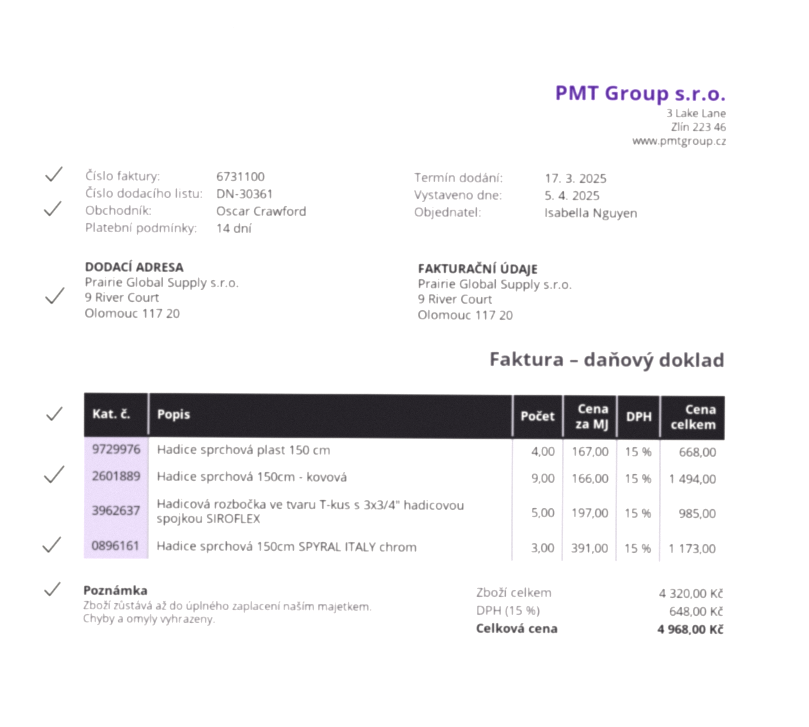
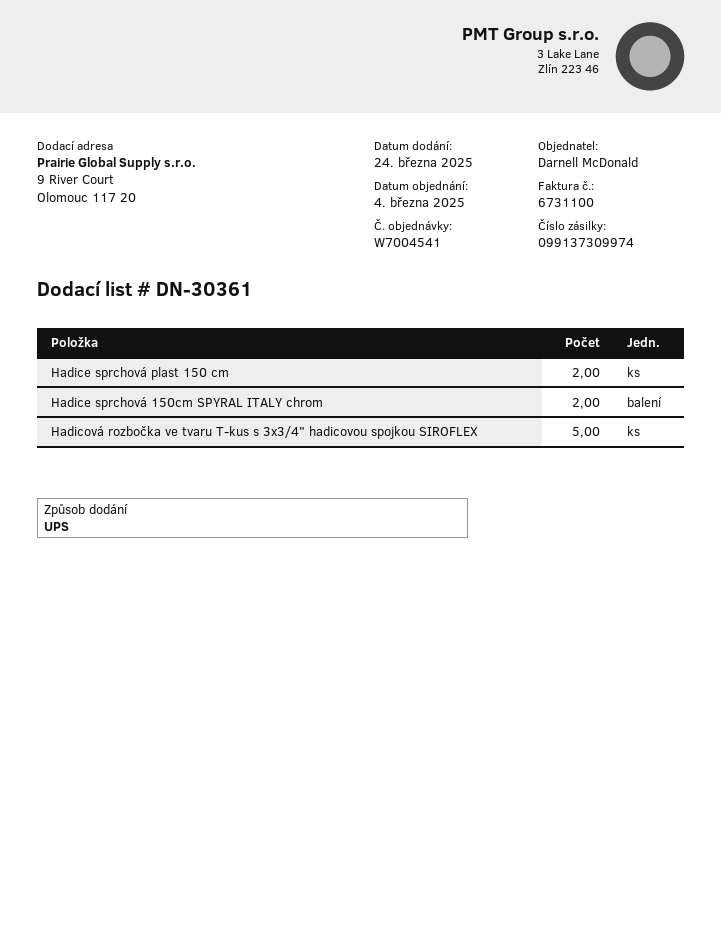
delivery date: 2025-03-17 -> 2025-03-24
ordered by: Isabella Nguyen -> Darnell McDonald
Hadice sprchová plast 150 cm: 4 -> 2
Hadice sprchová 150cm - kovová: 9 -> none
Hadice sprchová 150cm SPYRAL ITALY chrom: 3 -> 2

